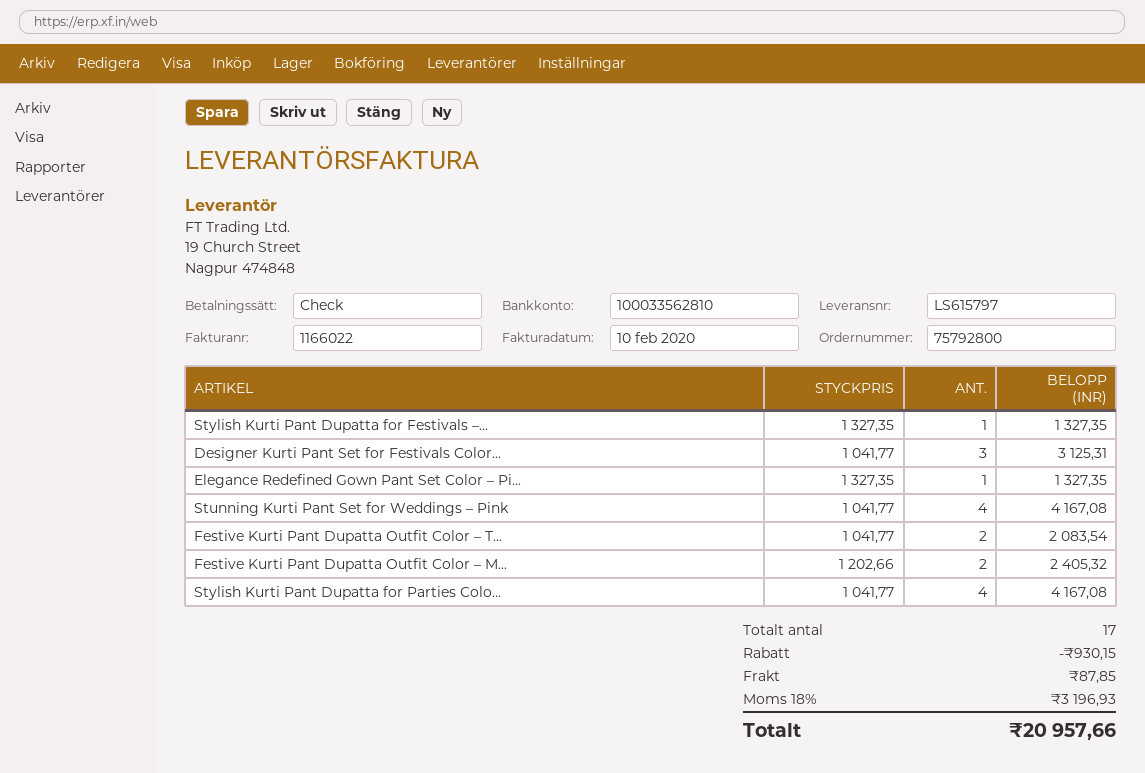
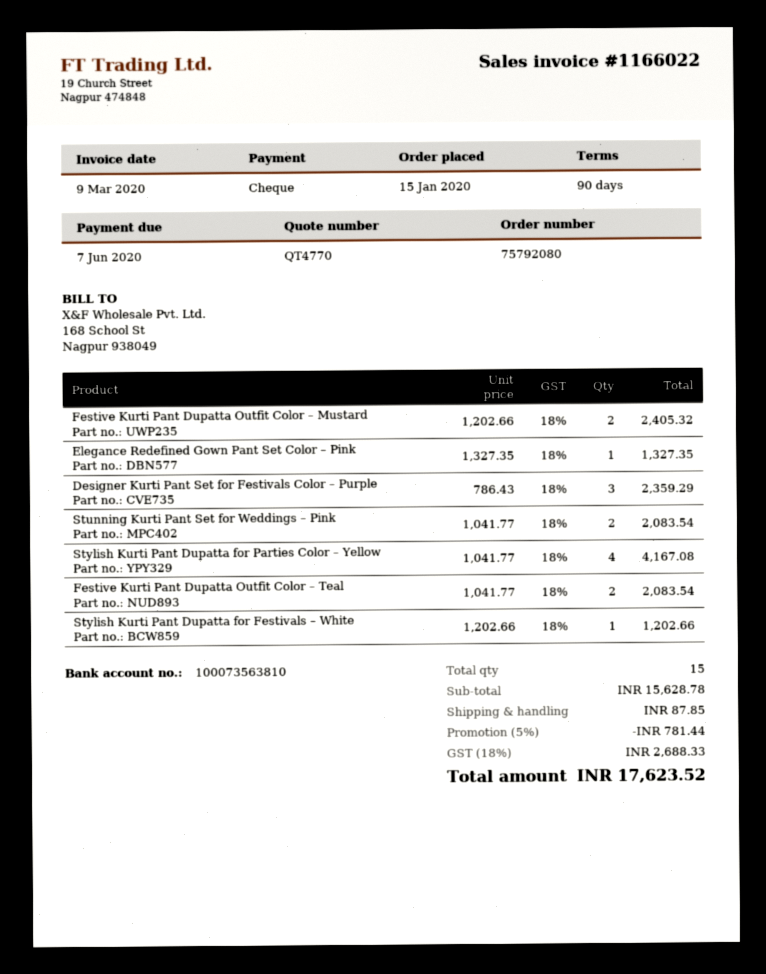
order number: 75792800 -> 75792080
invoice date: 2020-02-10 -> 2020-03-09
bank account: 100033562810 -> 100073563810
Stylish Kurti Pant Dupatta for Festivals –...: 1 x 1327.35 = 1327.35 -> 1 x 1202.66 = 1202.66
Designer Kurti Pant Set for Festivals Color...: 3 x 1041.77 = 3125.31 -> 3 x 786.43 = 2359.29
Stunning Kurti Pant Set for Weddings – Pink: 4 x 1041.77 = 4167.08 -> 2 x 1041.77 = 2083.54
total quantity: 17 -> 15
discount: 930.15 -> 781.44
tax: 18% = 3196.93 -> 18% = 2688.33
total: 20957.66 -> 17623.52

